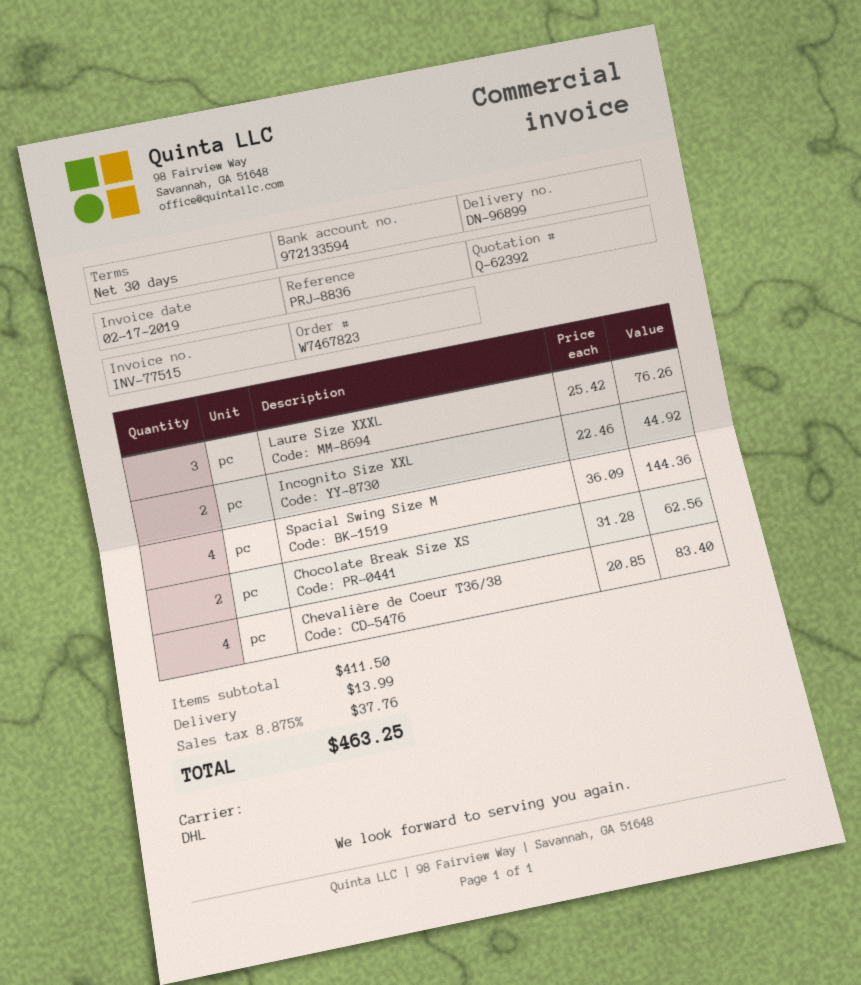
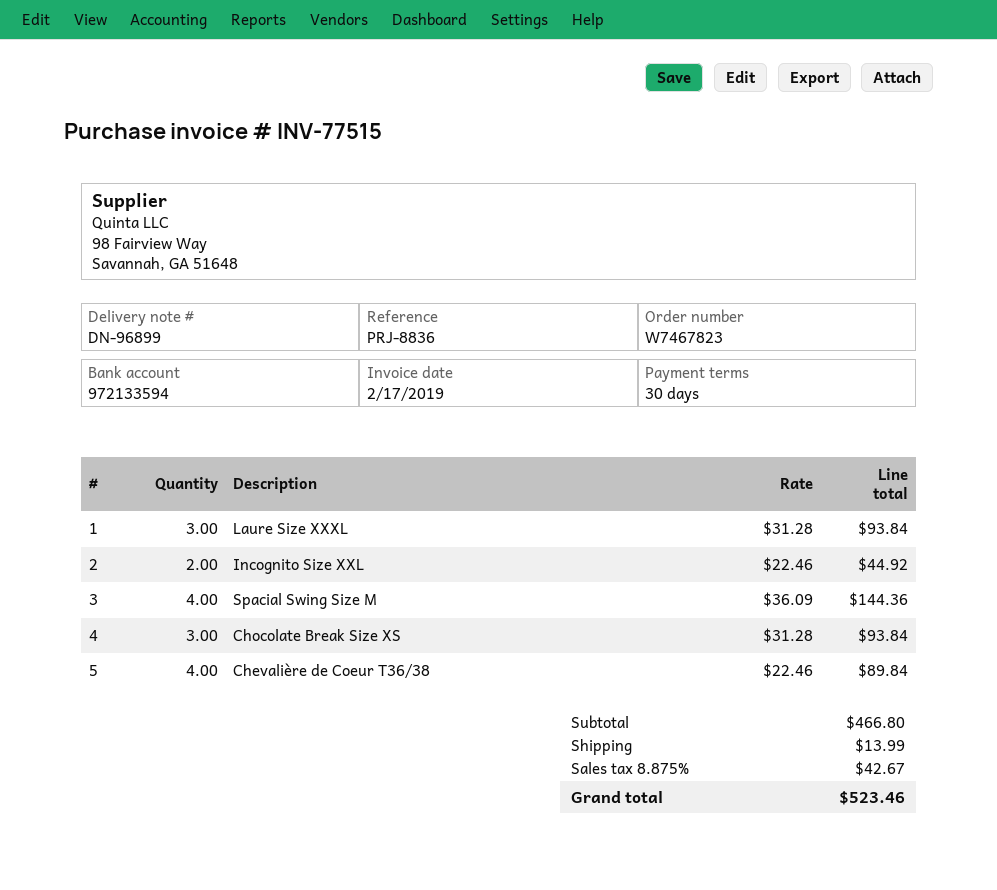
Laure Size XXXL: 3 x 25.42 = 76.26 -> 3 x 31.28 = 93.84
Chocolate Break Size XS: 2 x 31.28 = 62.56 -> 3 x 31.28 = 93.84
Chevalière de Coeur T36/38: 4 x 20.85 = 83.40 -> 4 x 22.46 = 89.84
subtotal: 411.50 -> 466.80
tax: 8.875% = 37.76 -> 8.875% = 42.67
total: 463.25 -> 523.46

